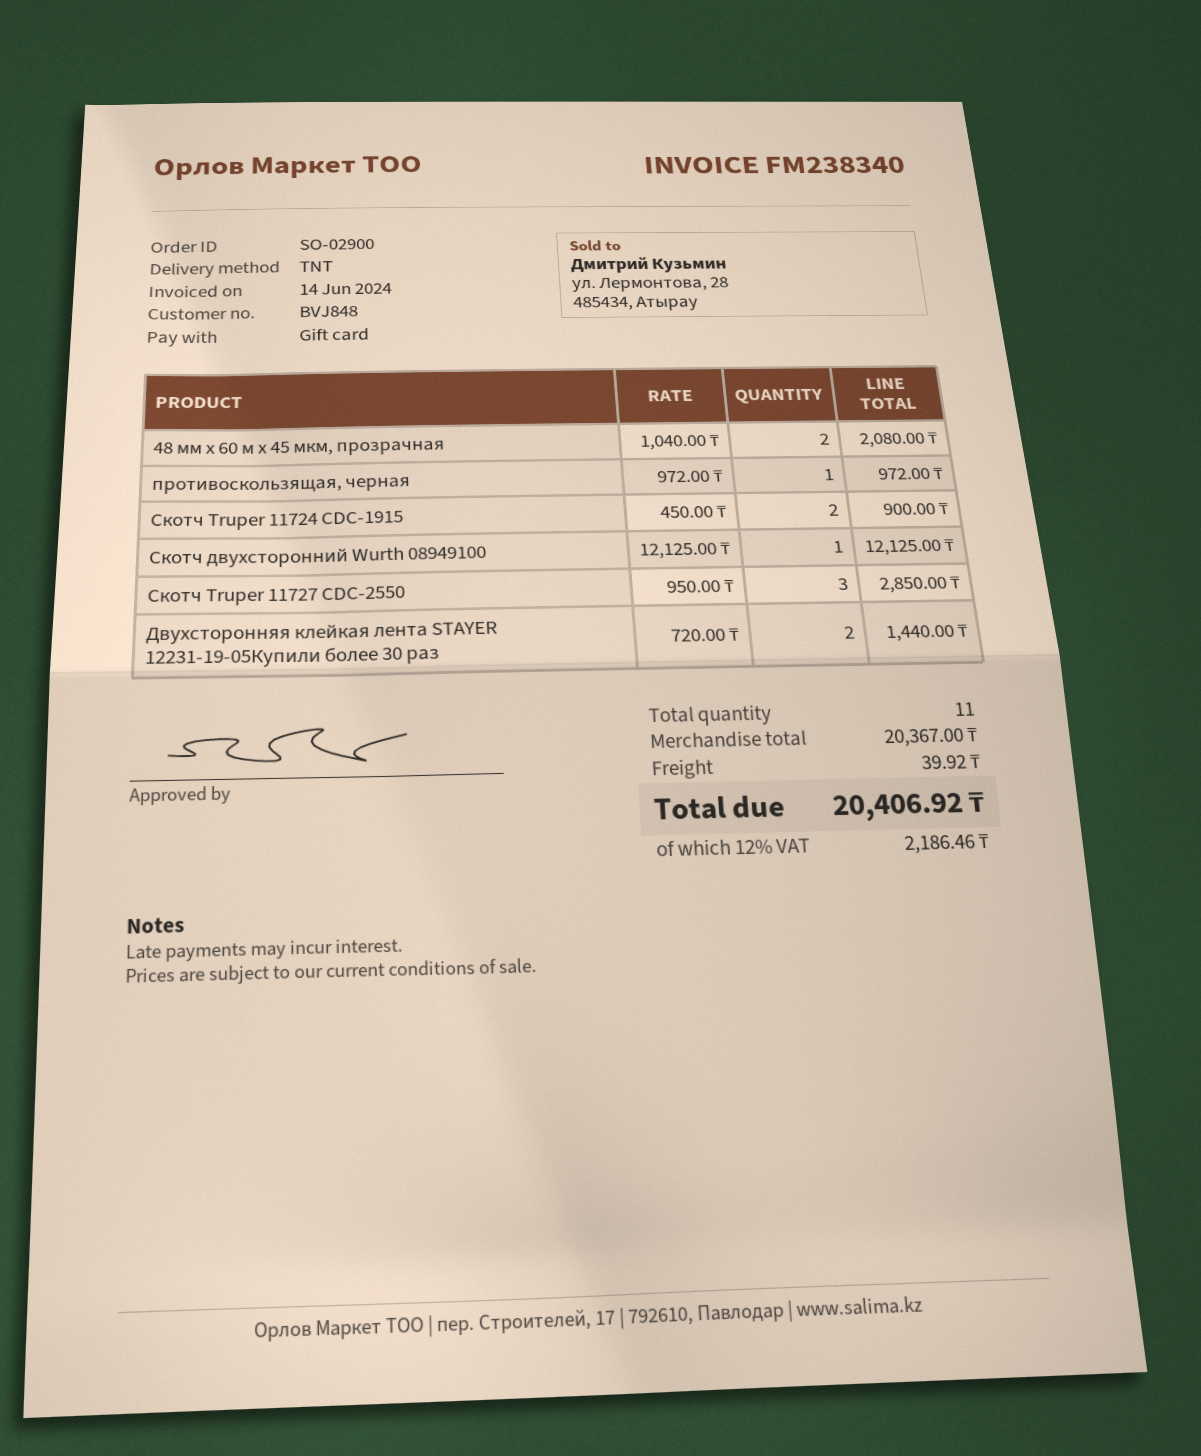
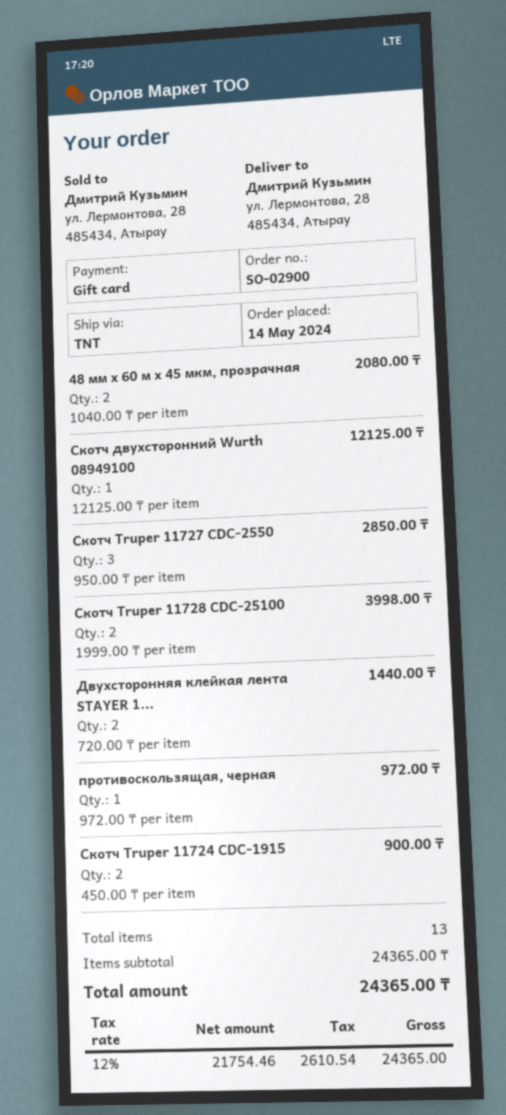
Скотч Truper 11728 CDC-25100: none -> 2 x 1999.00 = 3998.00
total quantity: 11 -> 13
subtotal: 20367.00 -> 24365.00
shipping: 39.92 -> none
tax: 12% = 2186.46 -> 12% = 2610.54
total: 20406.92 -> 24365.00

